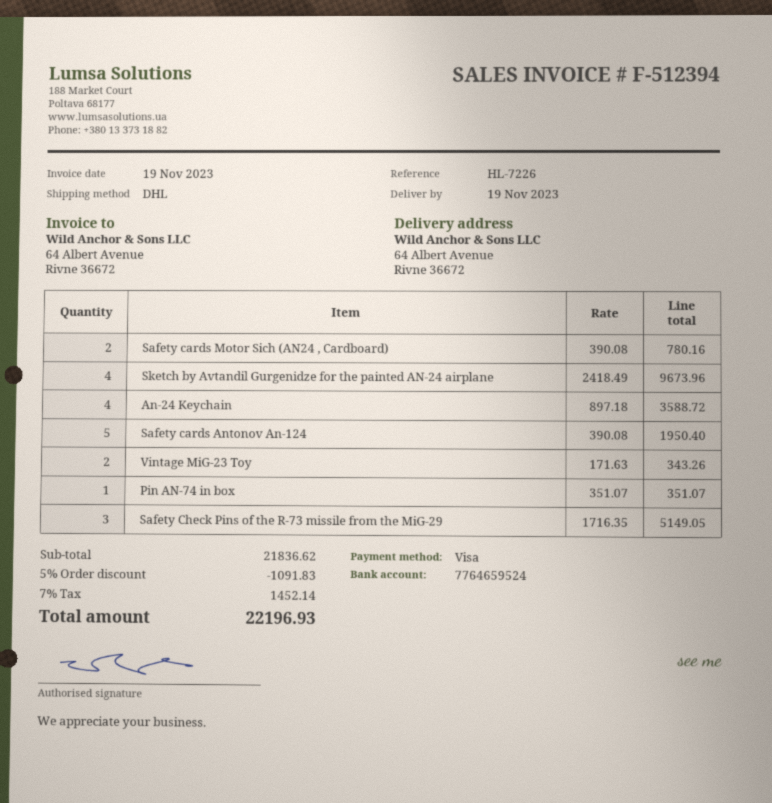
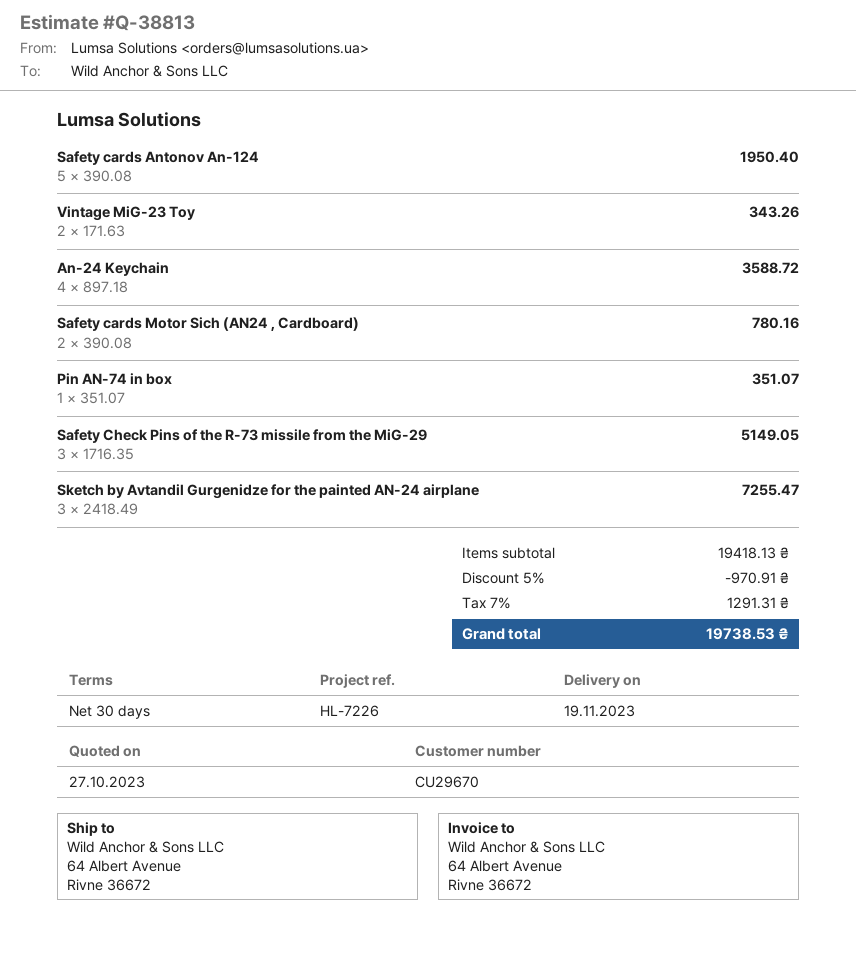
Sketch by Avtandil Gurgenidze for the painted AN-24 airplane: 4 x 2418.49 = 9673.96 -> 3 x 2418.49 = 7255.47
subtotal: 21836.62 -> 19418.13
discount: 5% = 1091.83 -> 5% = 970.91
tax: 7% = 1452.14 -> 7% = 1291.31
total: 22196.93 -> 19738.53

